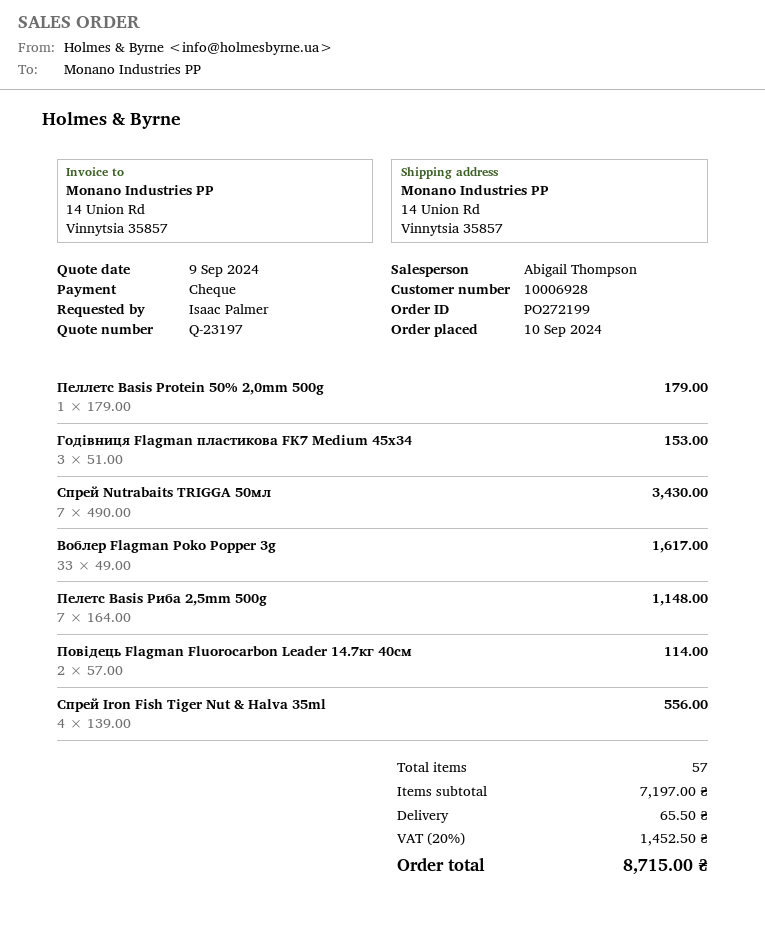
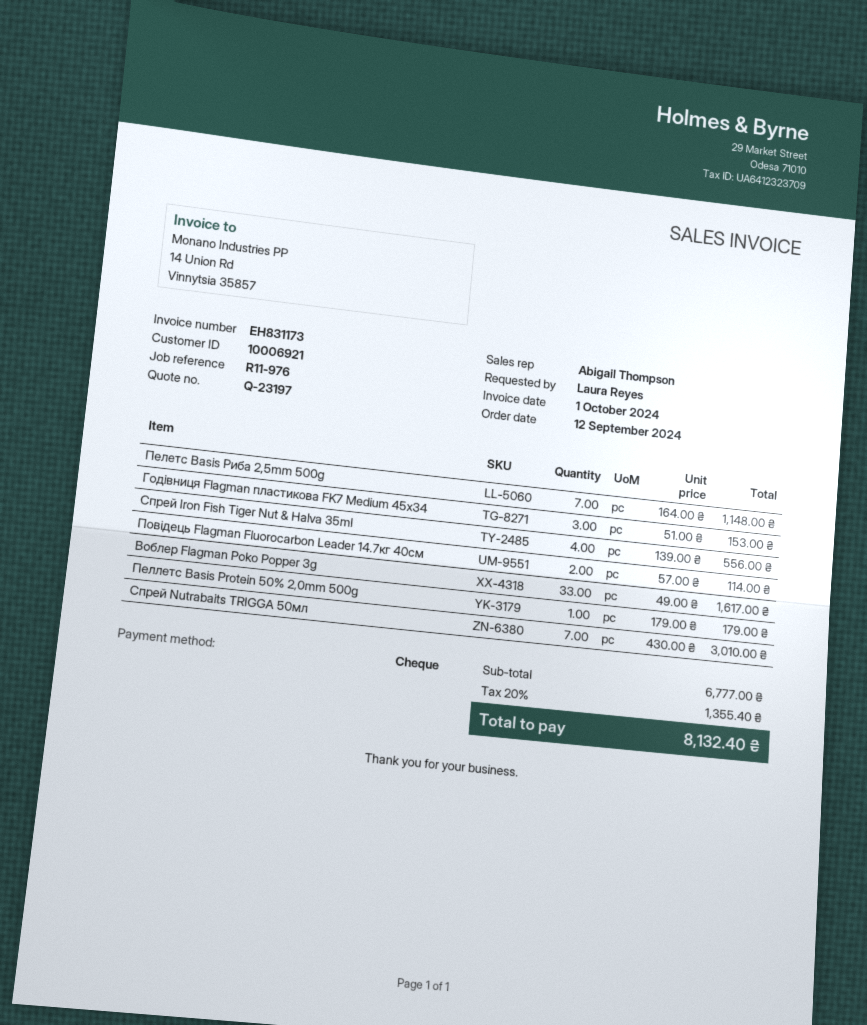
order date: 2024-09-10 -> 2024-09-12
customer number: 10006928 -> 10006921
ordered by: Isaac Palmer -> Laura Reyes
Спрей Nutrabaits TRIGGA 50мл: 7 x 490.00 = 3430.00 -> 7 x 430.00 = 3010.00
subtotal: 7197.00 -> 6777.00
shipping: 65.50 -> none
tax: 20% = 1452.50 -> 20% = 1355.40
total: 8715.00 -> 8132.40

